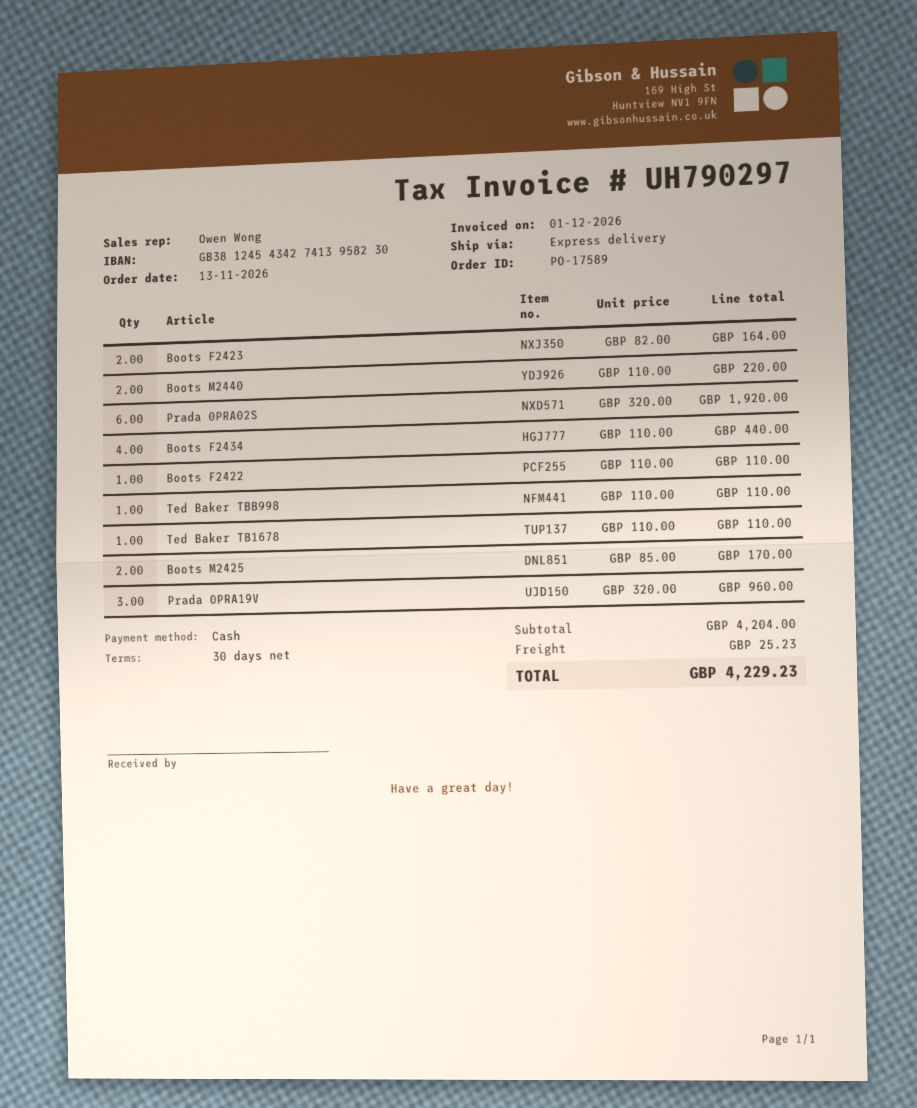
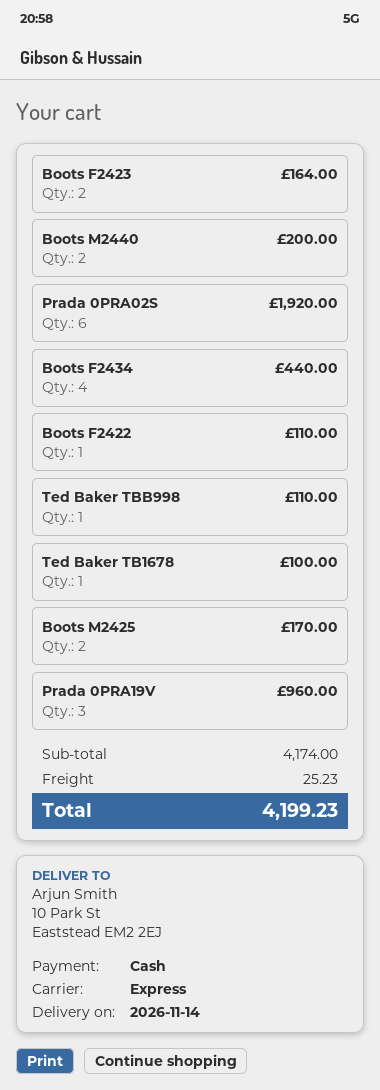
Boots M2440: 2 for 220.00 -> 2 for 200.00
Ted Baker TB1678: 1 for 110.00 -> 1 for 100.00
subtotal: 4204.00 -> 4174.00
total: 4229.23 -> 4199.23

